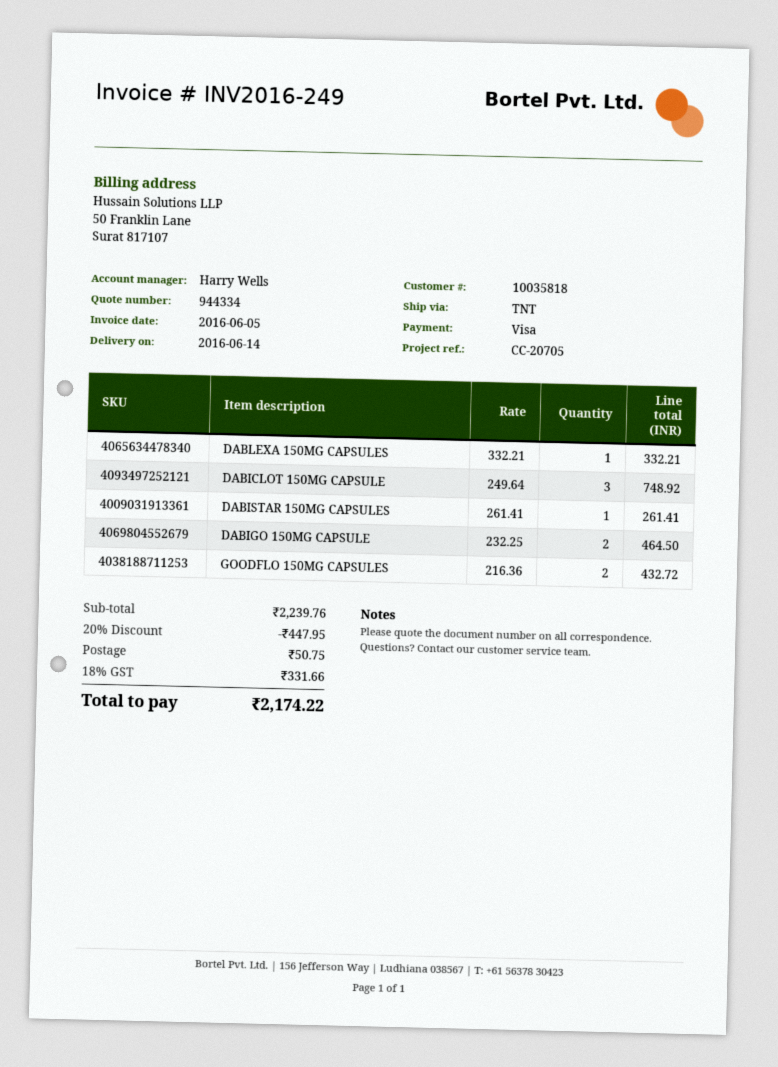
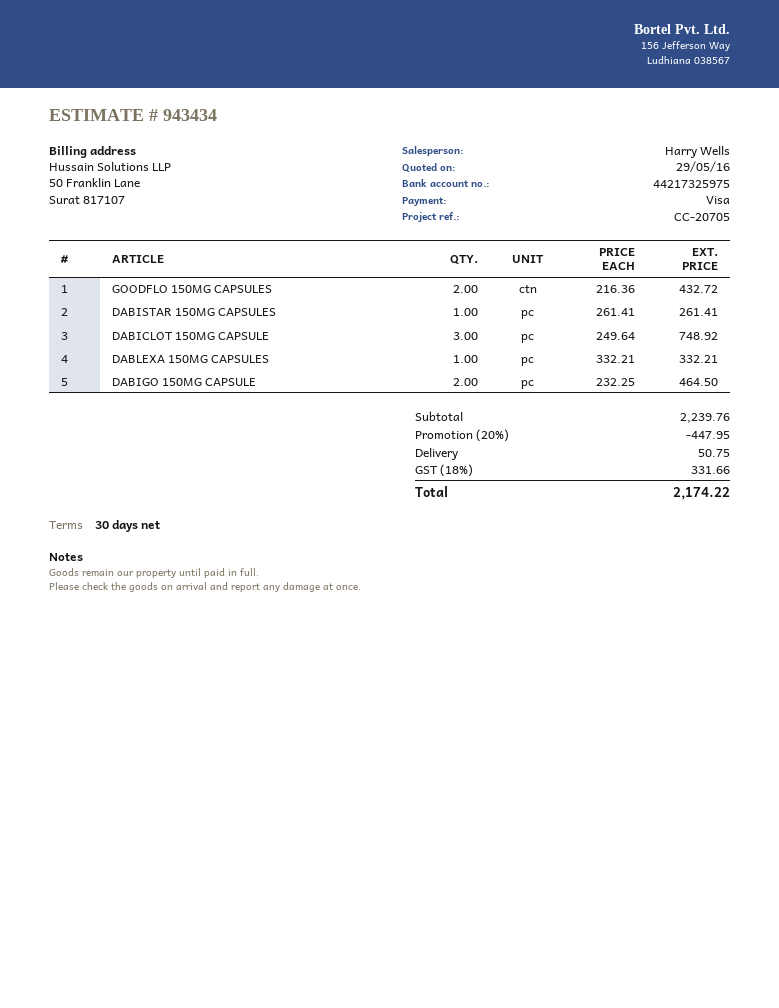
quote number: 944334 -> 943434

